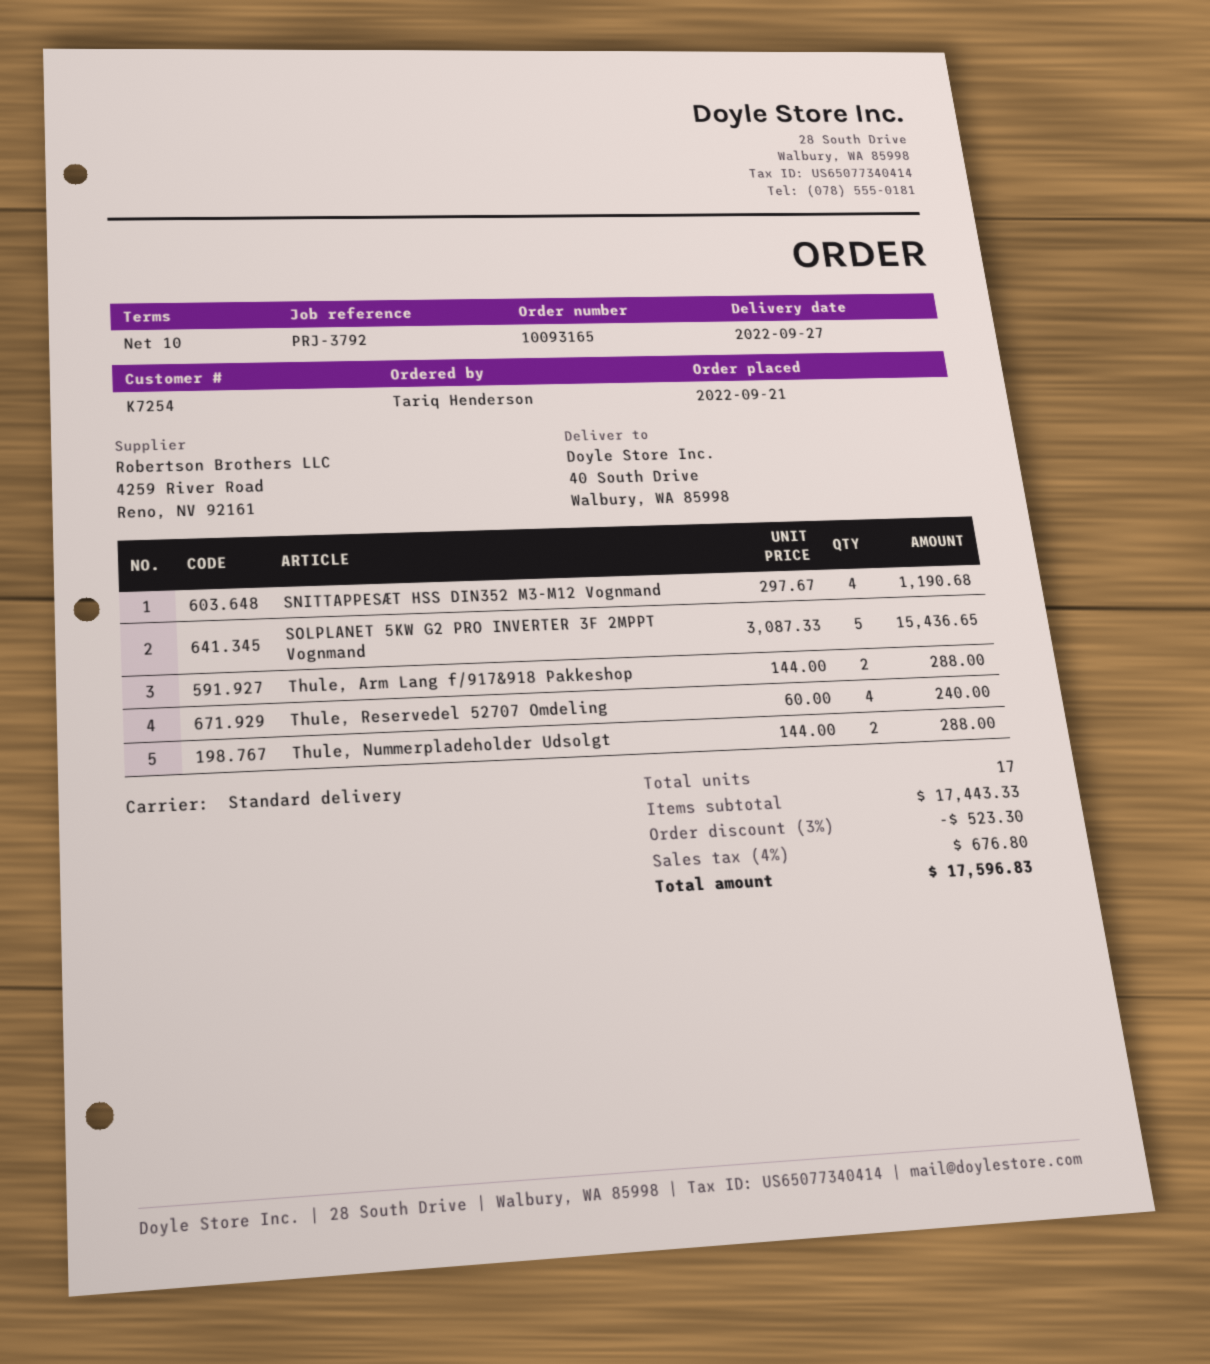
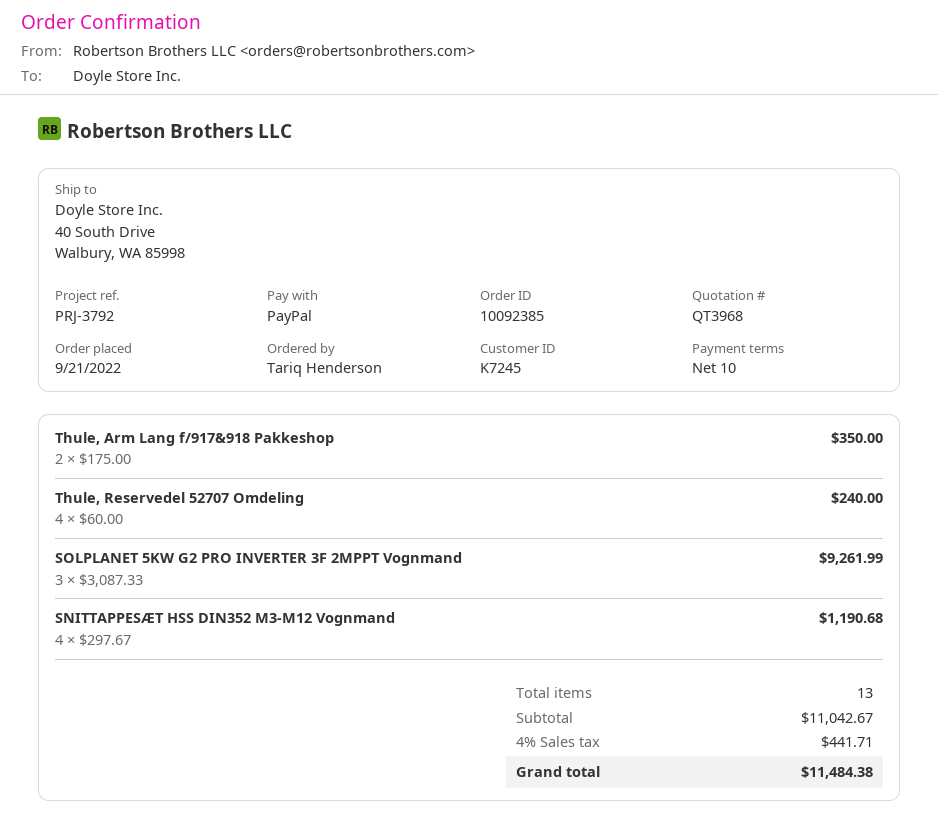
order number: 10093165 -> 10092385
customer number: K7254 -> K7245
SOLPLANET 5KW G2 PRO INVERTER 3F 2MPPT Vognmand: 5 x 3087.33 = 15436.65 -> 3 x 3087.33 = 9261.99
Thule, Arm Lang f/917&918 Pakkeshop: 2 x 144.00 = 288.00 -> 2 x 175.00 = 350.00
Thule, Nummerpladeholder Udsolgt: 2 x 144.00 = 288.00 -> none
total quantity: 17 -> 13
subtotal: 17443.33 -> 11042.67
discount: 3% = 523.30 -> none
tax: 4% = 676.80 -> 4% = 441.71
total: 17596.83 -> 11484.38

